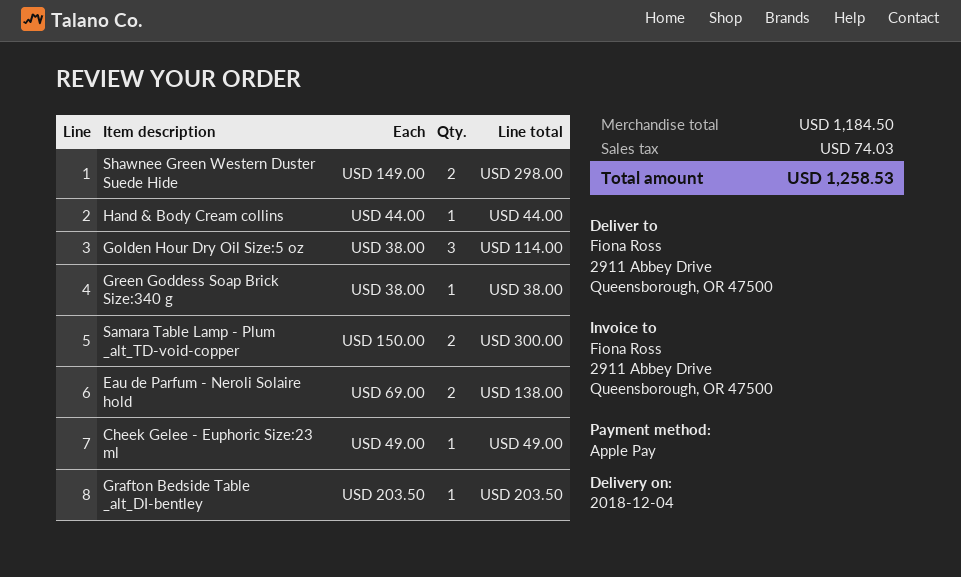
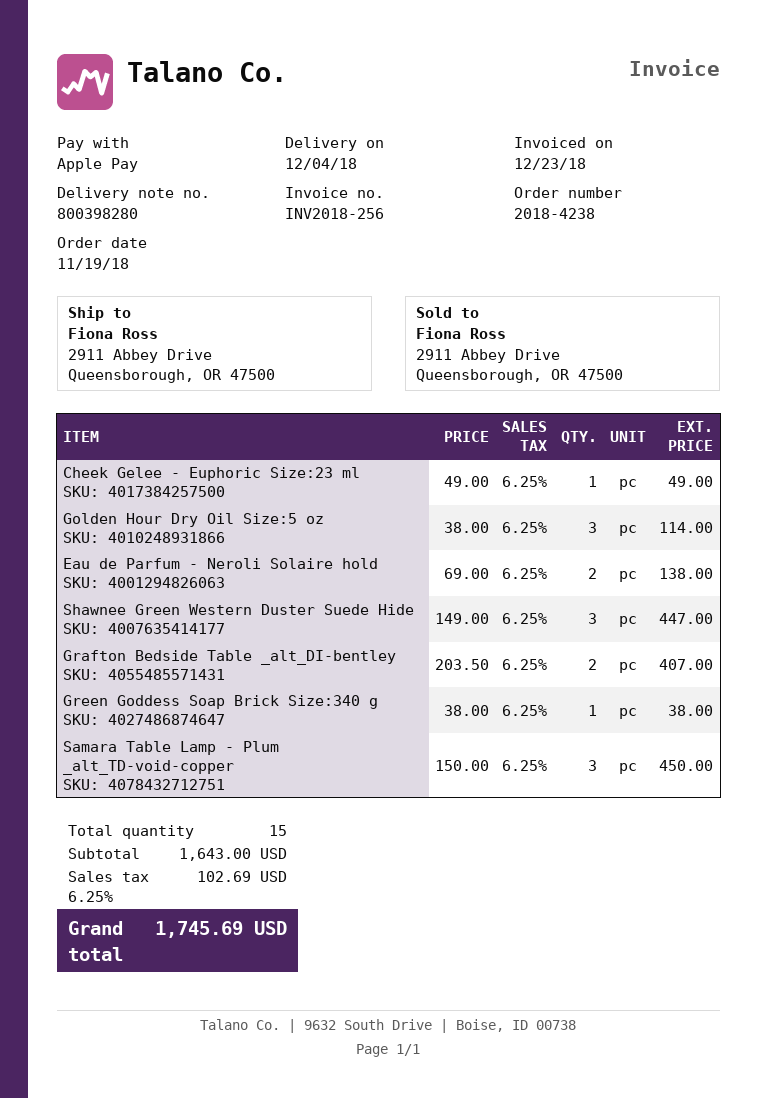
Shawnee Green Western Duster Suede Hide: 2 x 149.00 = 298.00 -> 3 x 149.00 = 447.00
Hand & Body Cream collins: 1 x 44.00 = 44.00 -> none
Samara Table Lamp - Plum _alt_TD-void-copper: 2 x 150.00 = 300.00 -> 3 x 150.00 = 450.00
Grafton Bedside Table _alt_DI-bentley: 1 x 203.50 = 203.50 -> 2 x 203.50 = 407.00
subtotal: 1184.50 -> 1643.00
tax: 74.03 -> 102.69
total: 1258.53 -> 1745.69

